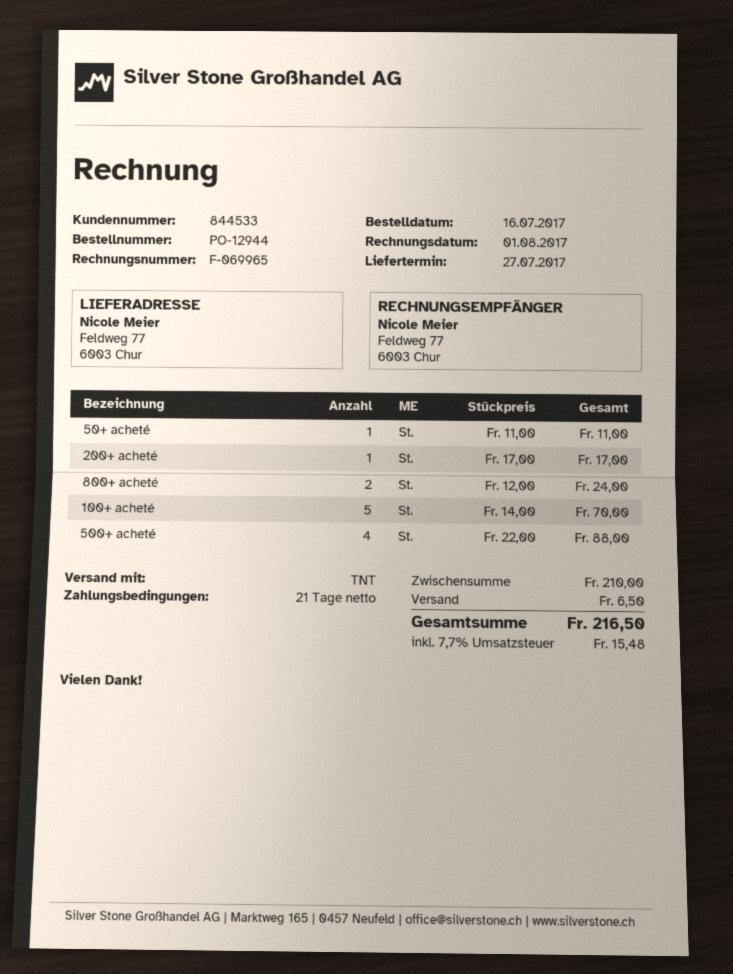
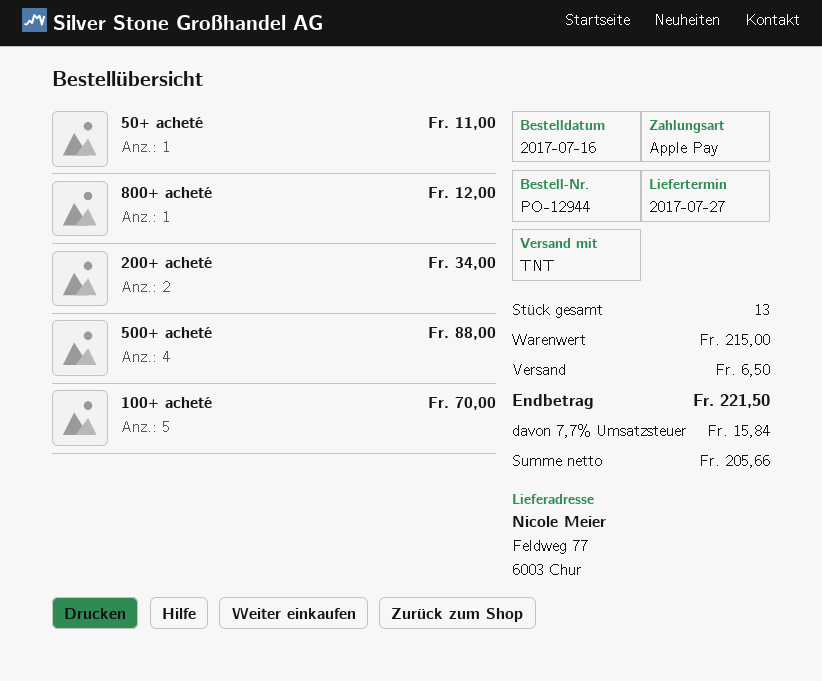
200+ acheté: 1 for 17.00 -> 2 for 34.00
800+ acheté: 2 for 24.00 -> 1 for 12.00
subtotal: 210.00 -> 215.00
tax: 7.7% = 15.48 -> 7.7% = 15.84
total: 216.50 -> 221.50

